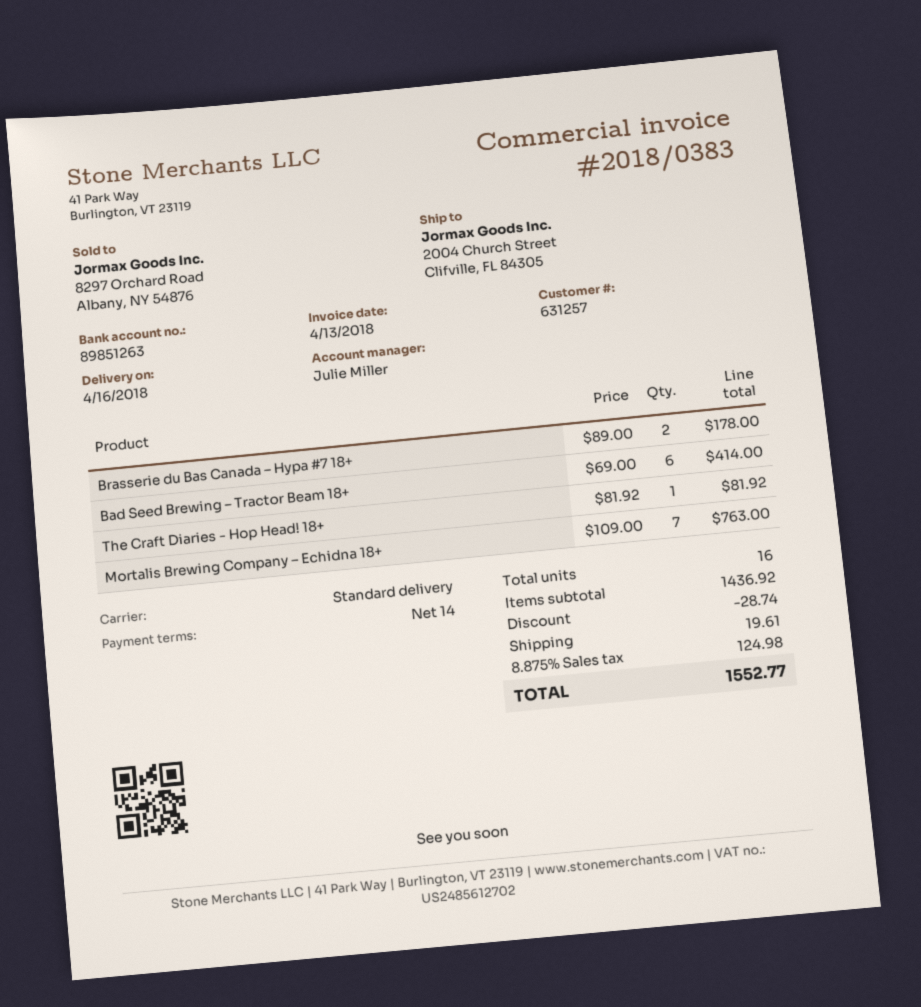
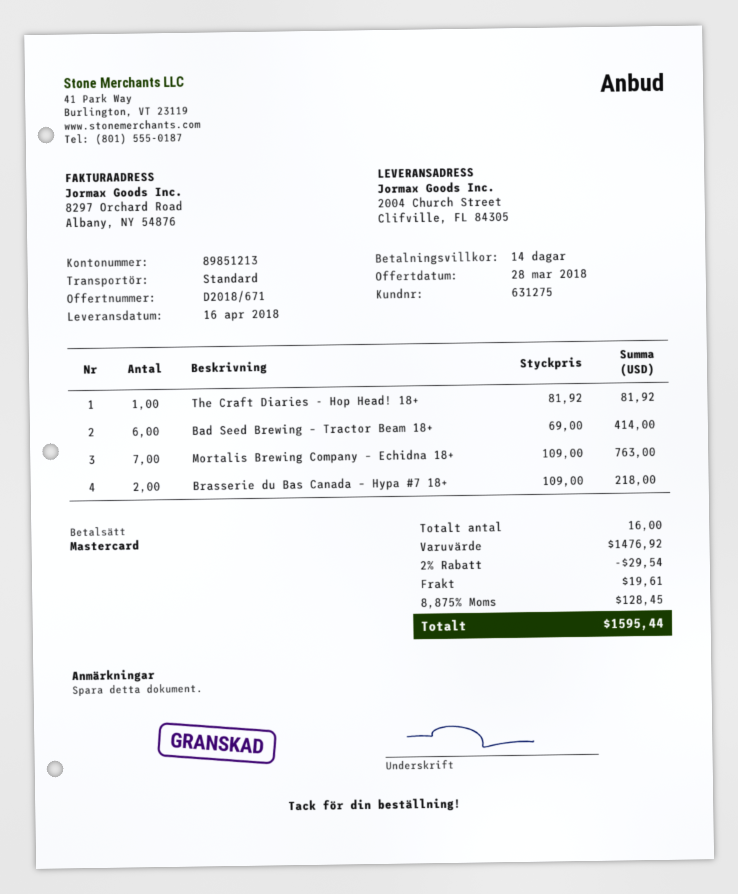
customer number: 631257 -> 631275
bank account: 89851263 -> 89851213
Brasserie du Bas Canada – Hypa #7 18+: 2 x 89.00 = 178.00 -> 2 x 109.00 = 218.00
subtotal: 1436.92 -> 1476.92
discount: 28.74 -> 29.54
tax: 8.875% = 124.98 -> 8.875% = 128.45
total: 1552.77 -> 1595.44

